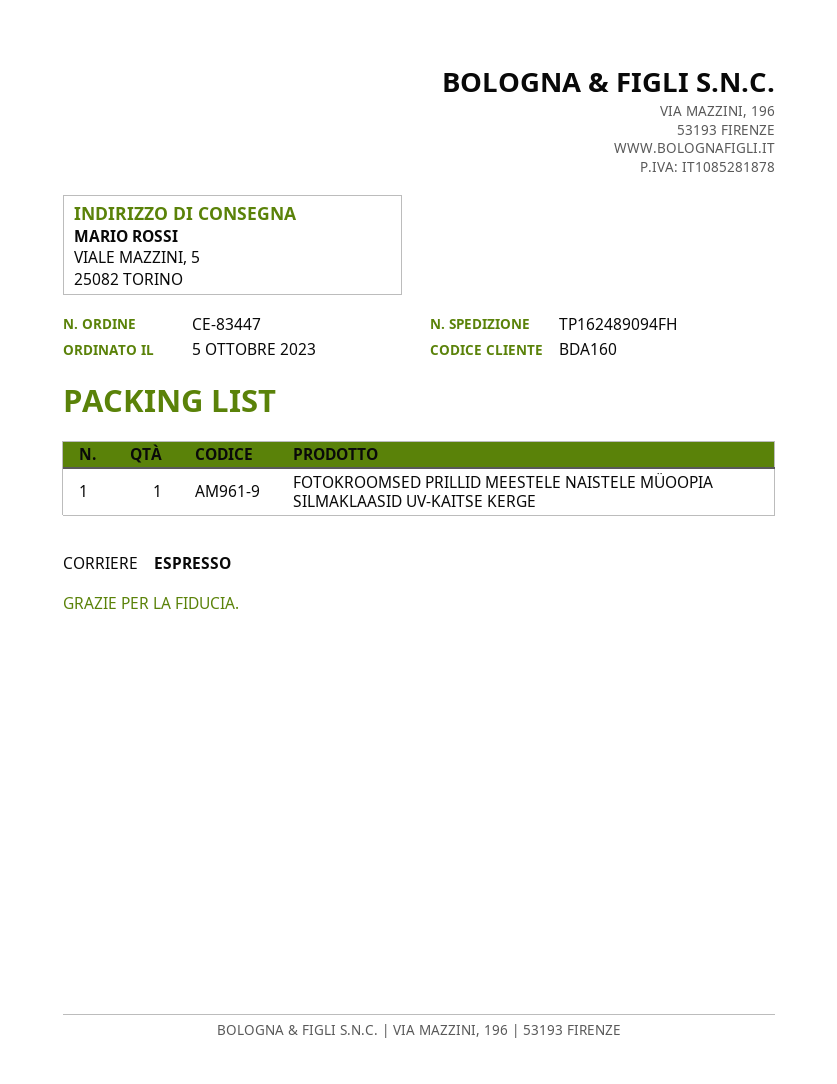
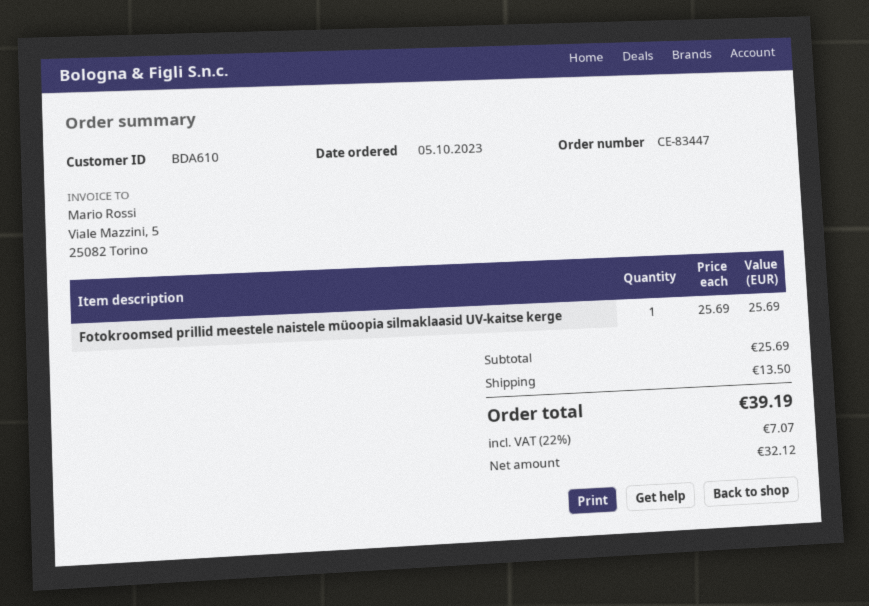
customer number: BDA160 -> BDA610

